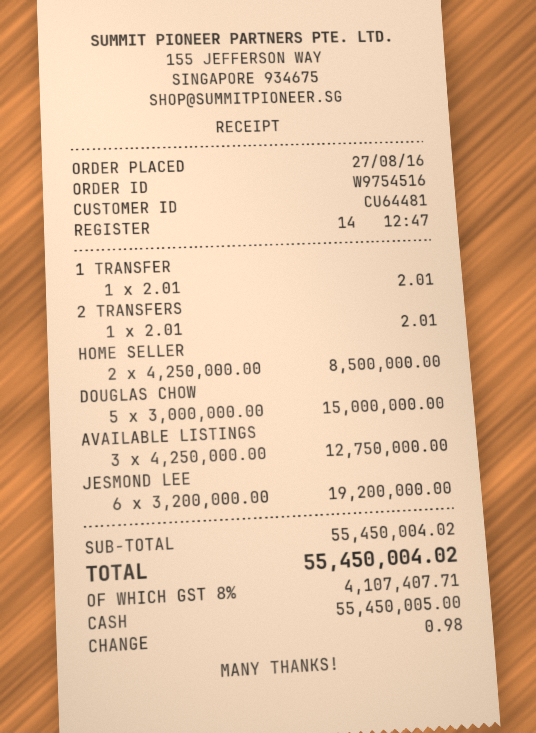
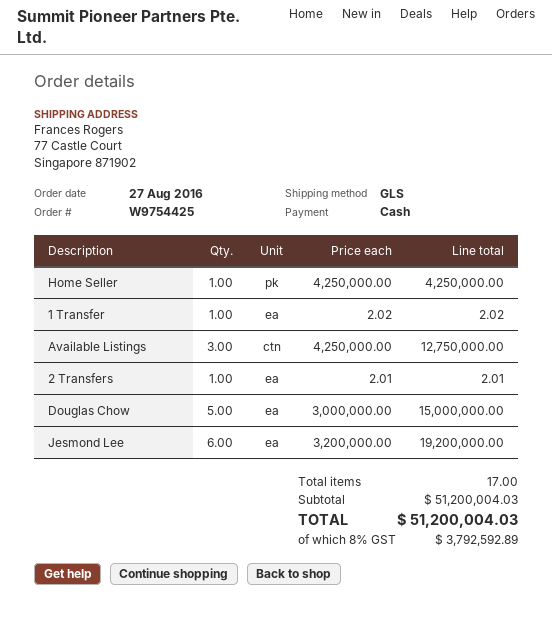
order number: W9754516 -> W9754425
1 TRANSFER: 1 x 2.01 = 2.01 -> 1 x 2.02 = 2.02
HOME SELLER: 2 x 4250000.00 = 8500000.00 -> 1 x 4250000.00 = 4250000.00
subtotal: 55450004.02 -> 51200004.03
tax: 8% = 4107407.71 -> 8% = 3792592.89
total: 55450004.02 -> 51200004.03

